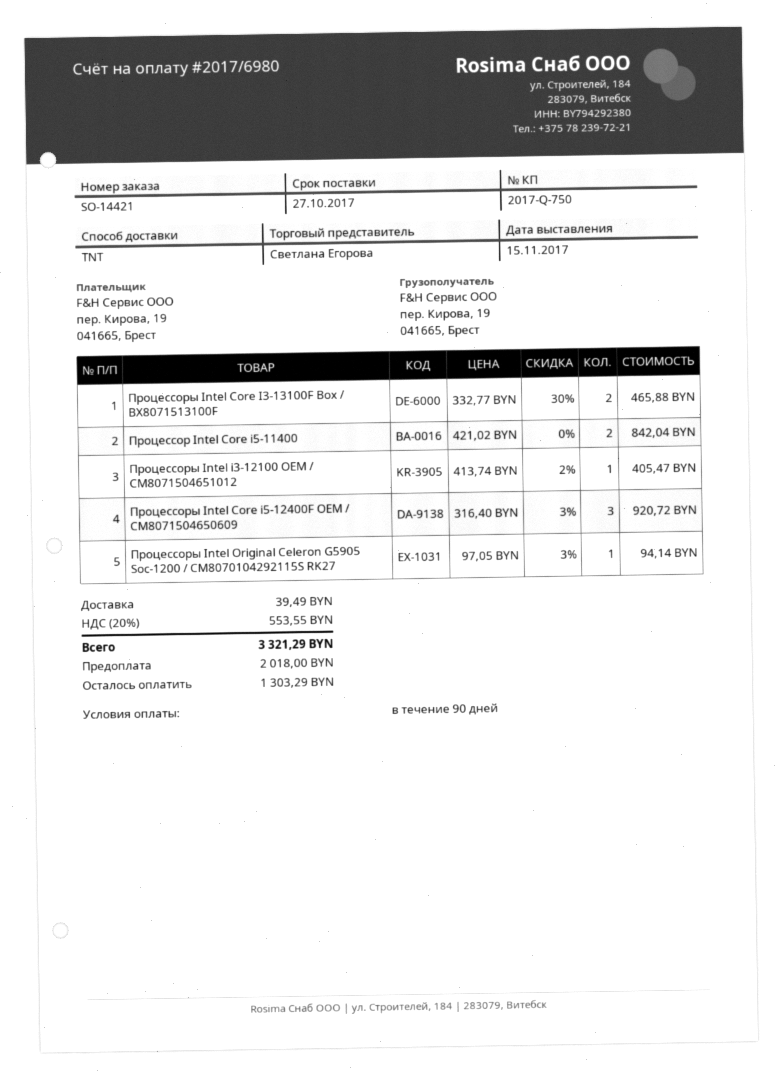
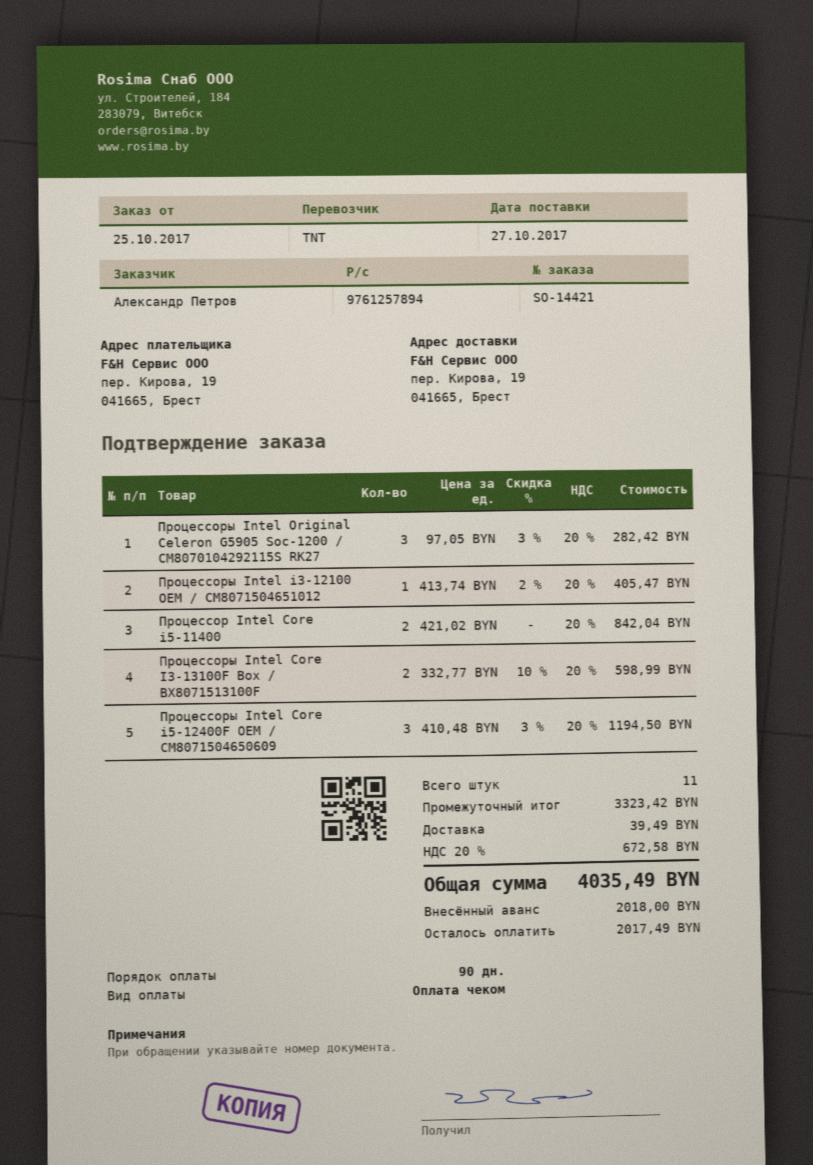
Процессоры Intel Core I3-13100F Box / BX8071513100F: 2 x 332.77 - 30% = 465.88 -> 2 x 332.77 - 10% = 598.99
Процессоры Intel Core i5-12400F OEM / CM8071504650609: 3 x 316.40 - 3% = 920.72 -> 3 x 410.48 - 3% = 1194.50
Процессоры Intel Original Celeron G5905 Soc-1200 / CM8070104292115S RK27: 1 x 97.05 - 3% = 94.14 -> 3 x 97.05 - 3% = 282.42
tax: 20% = 553.55 -> 20% = 672.58
total: 3321.29 -> 4035.49
balance: 1303.29 -> 2017.49

